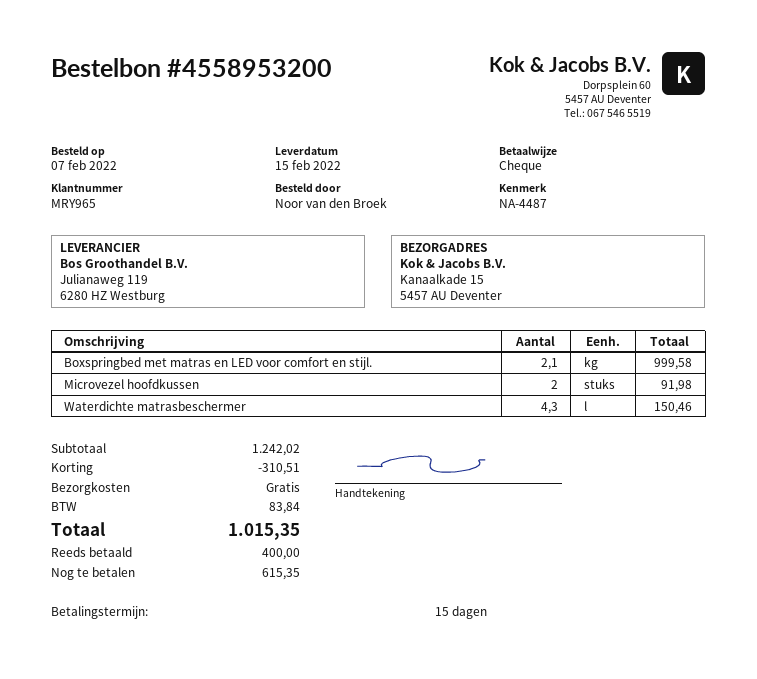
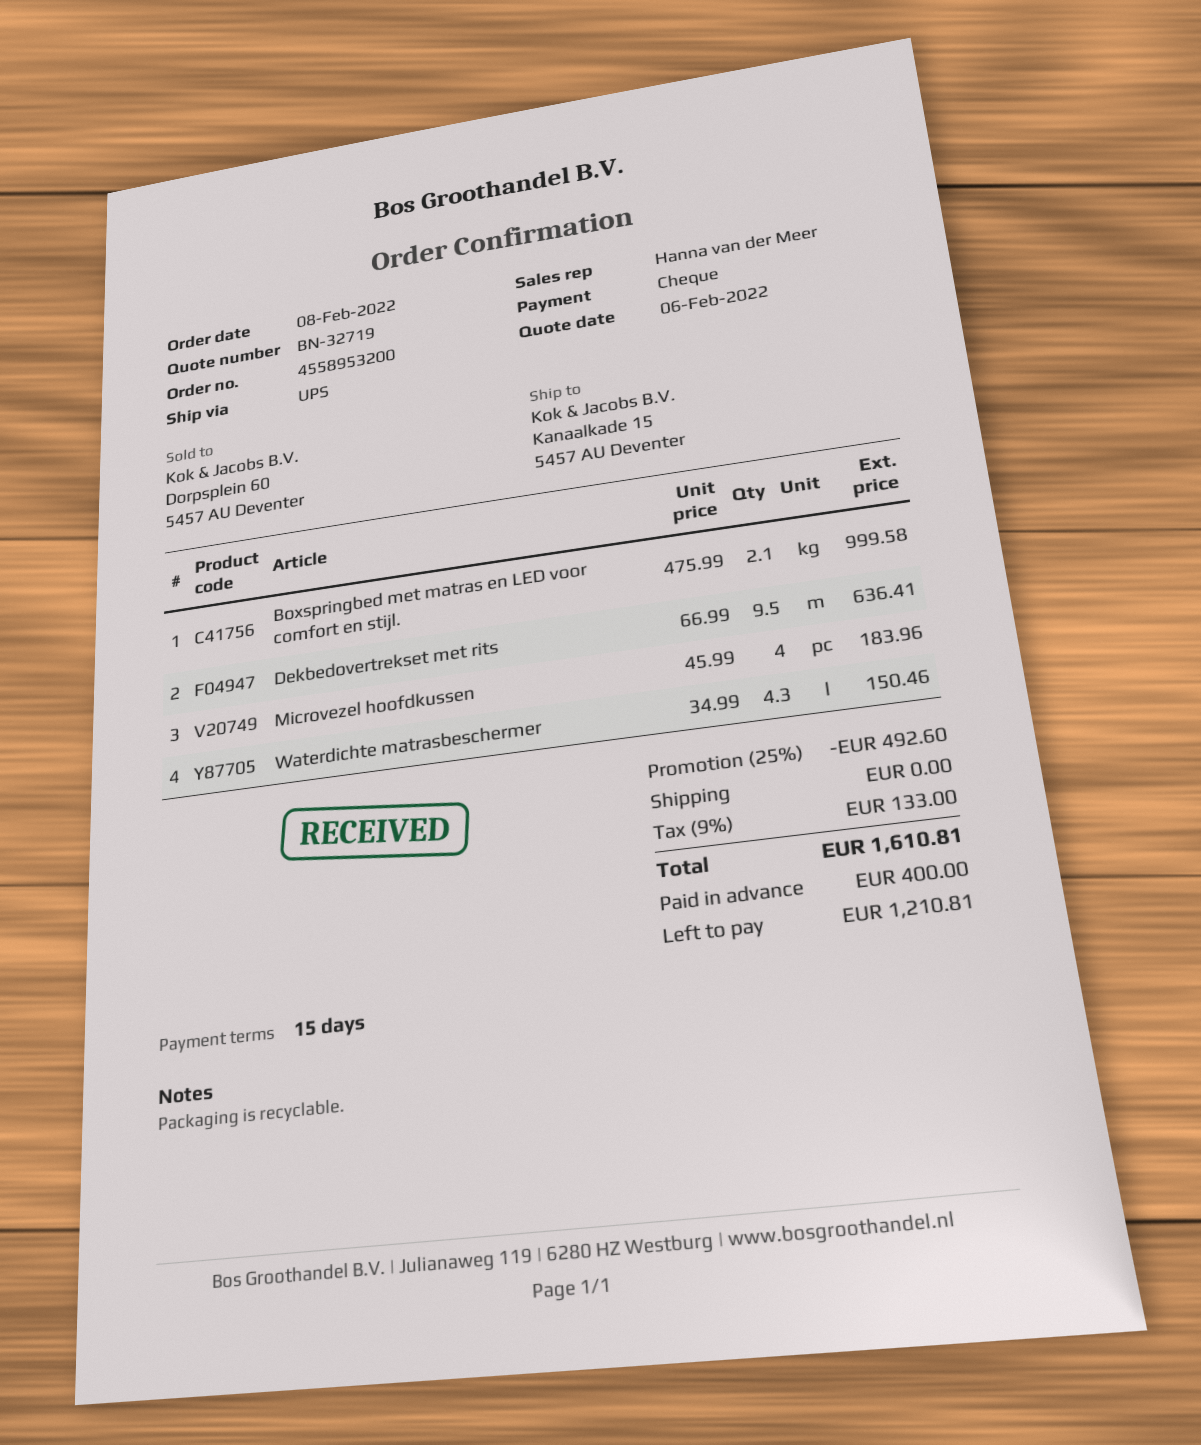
order date: 2022-02-07 -> 2022-02-08
Microvezel hoofdkussen: 2 for 91.98 -> 4 for 183.96
Dekbedovertrekset met rits: none -> 9.5 for 636.41
discount: 310.51 -> 492.60
tax: 83.84 -> 133.00
total: 1015.35 -> 1610.81
balance: 615.35 -> 1210.81

